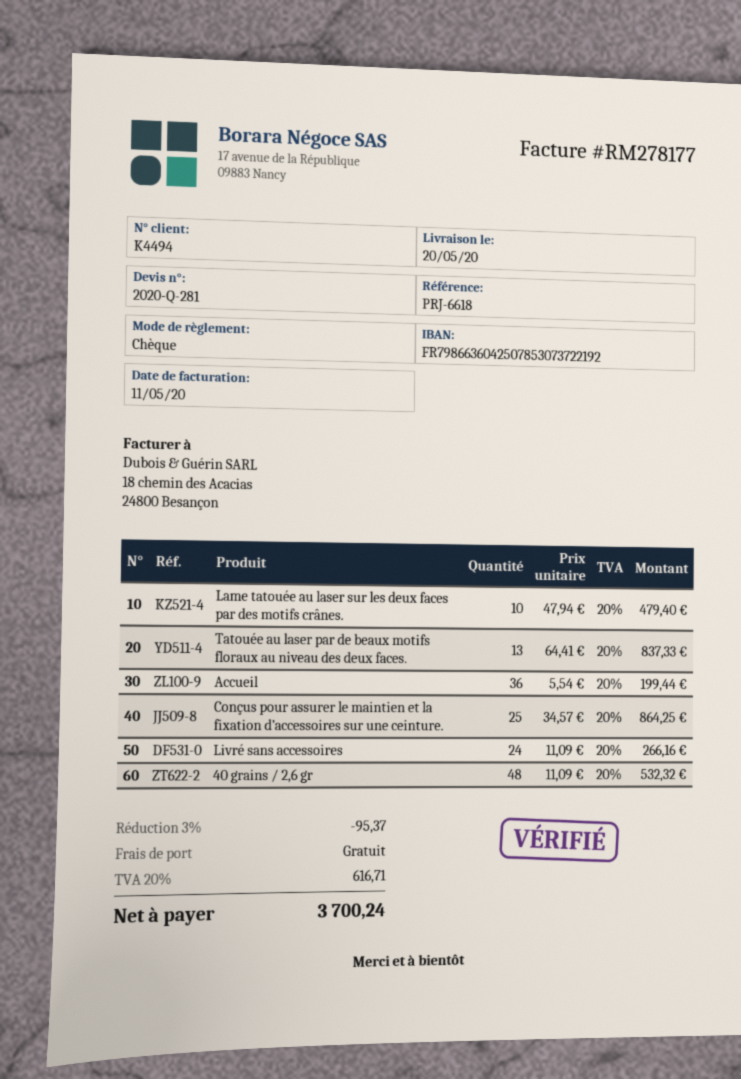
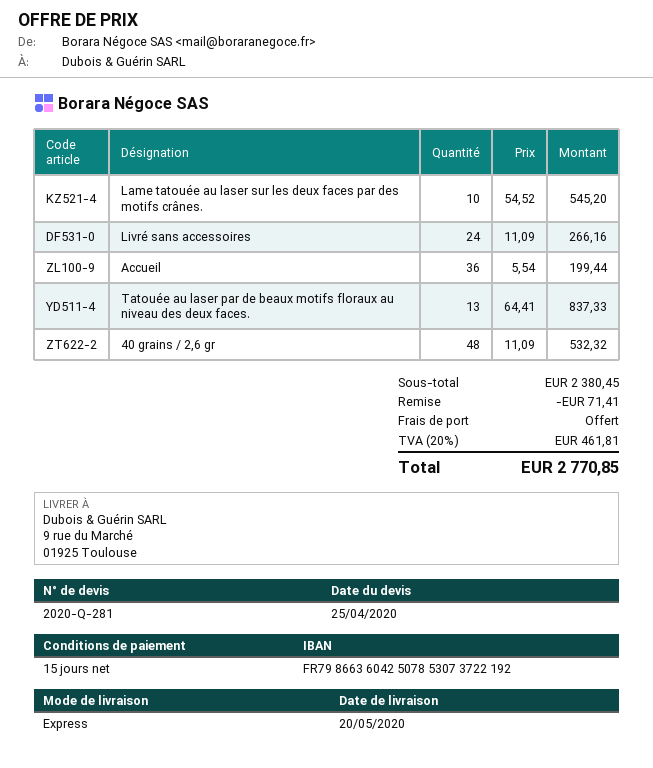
Lame tatouée au laser sur les deux faces par des motifs crânes.: 10 x 47.94 = 479.40 -> 10 x 54.52 = 545.20
Conçus pour assurer le maintien et la fixation d’accessoires sur une ceinture.: 25 x 34.57 = 864.25 -> none
discount: 95.37 -> 71.41
tax: 20% = 616.71 -> 20% = 461.81
total: 3700.24 -> 2770.85

